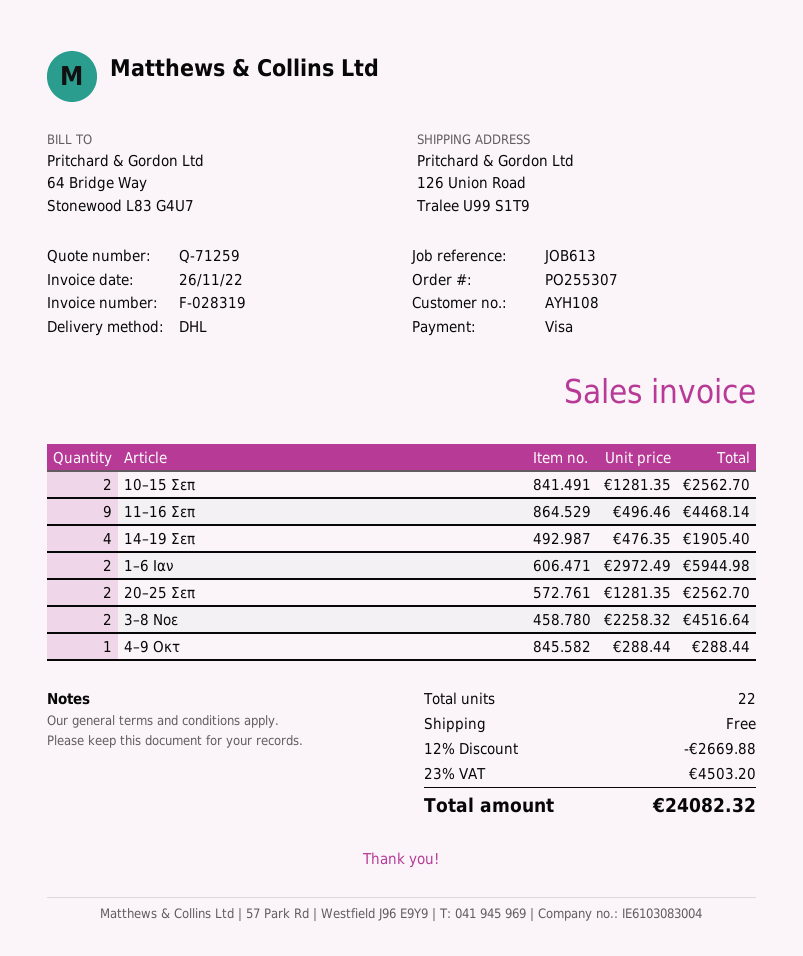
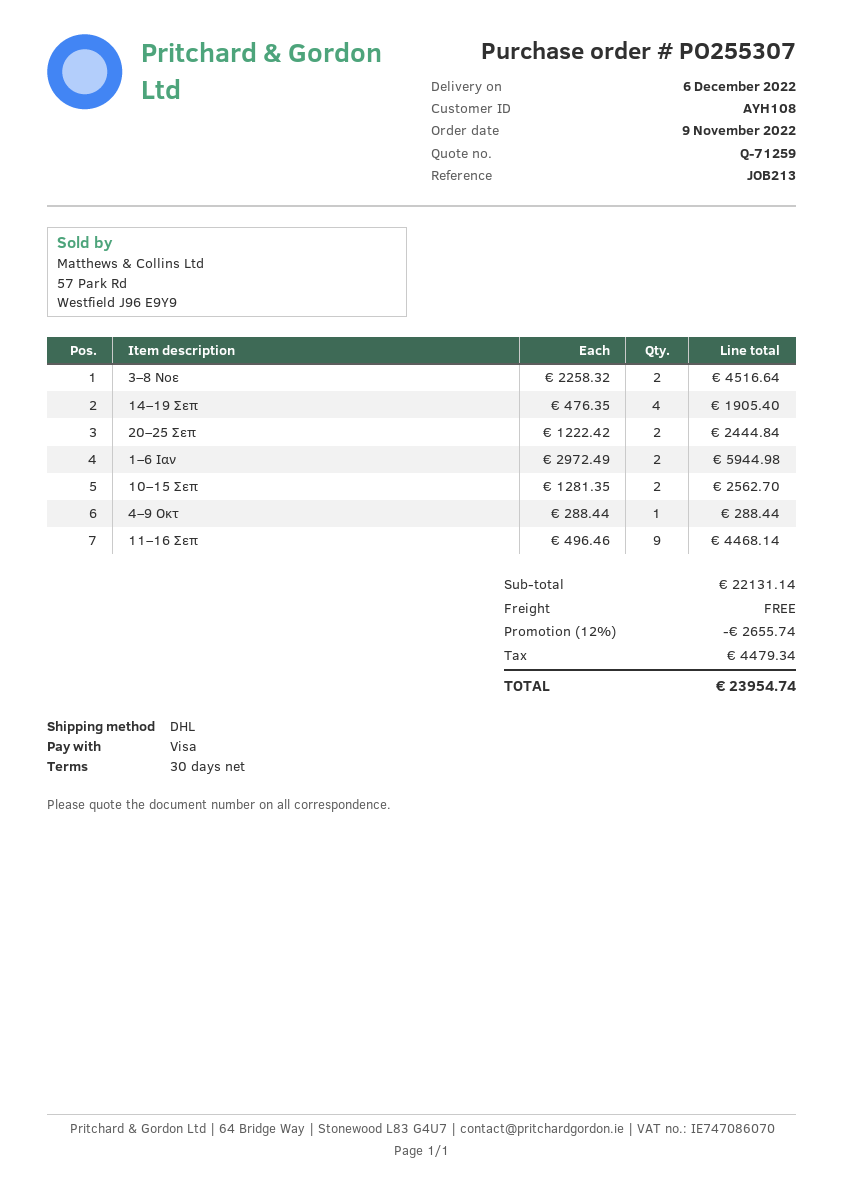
reference: JOB613 -> JOB213
20–25 Σεπ: 2 x 1281.35 = 2562.70 -> 2 x 1222.42 = 2444.84
discount: 12% = 2669.88 -> 12% = 2655.74
tax: 4503.20 -> 4479.34
total: 24082.32 -> 23954.74

